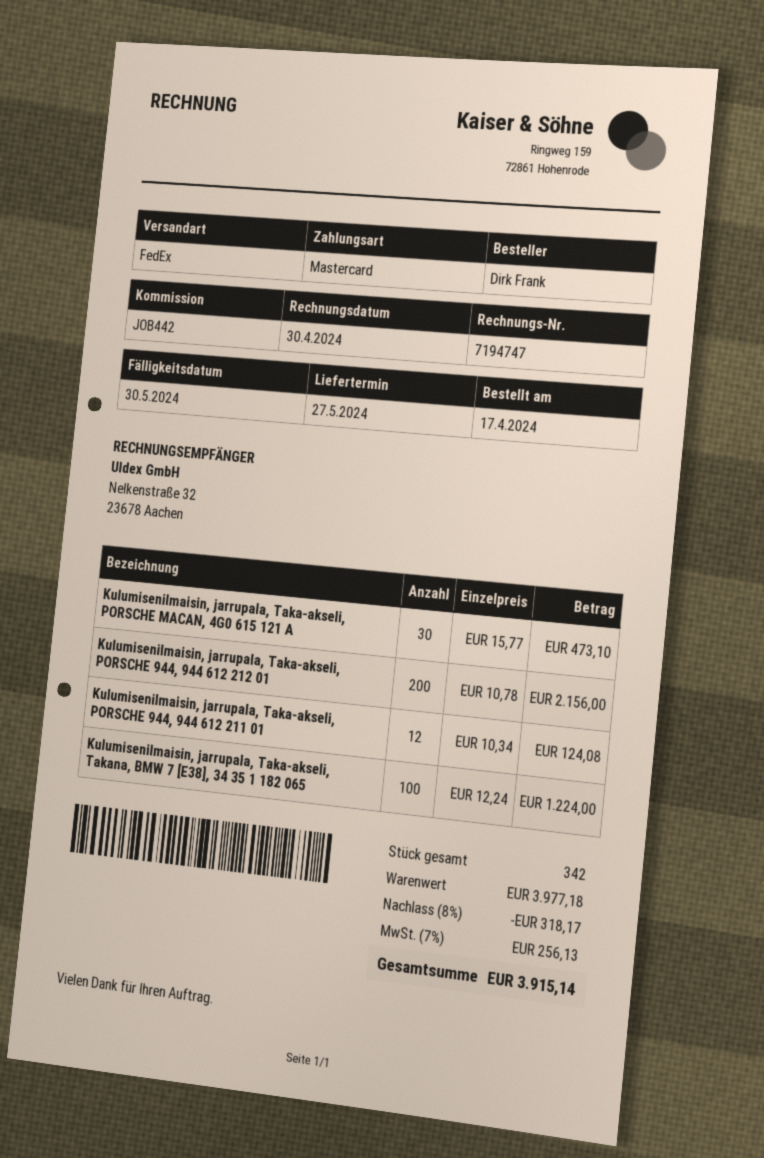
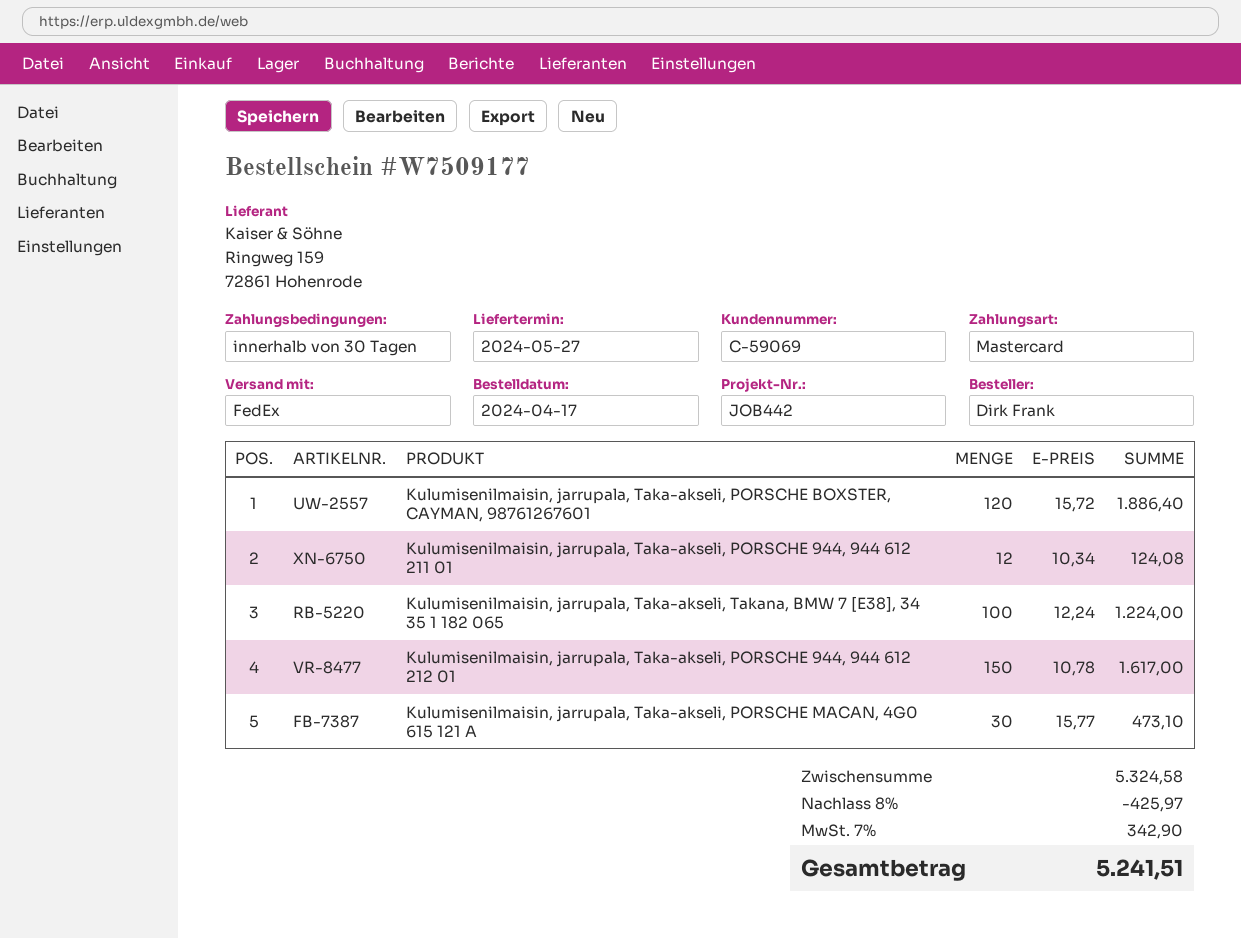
Kulumisenilmaisin, jarrupala, Taka-akseli, PORSCHE 944, 944 612 212 01: 200 x 10.78 = 2156.00 -> 150 x 10.78 = 1617.00
Kulumisenilmaisin, jarrupala, Taka-akseli, PORSCHE BOXSTER, CAYMAN, 98761267601: none -> 120 x 15.72 = 1886.40
subtotal: 3977.18 -> 5324.58
discount: 8% = 318.17 -> 8% = 425.97
tax: 7% = 256.13 -> 7% = 342.90
total: 3915.14 -> 5241.51

